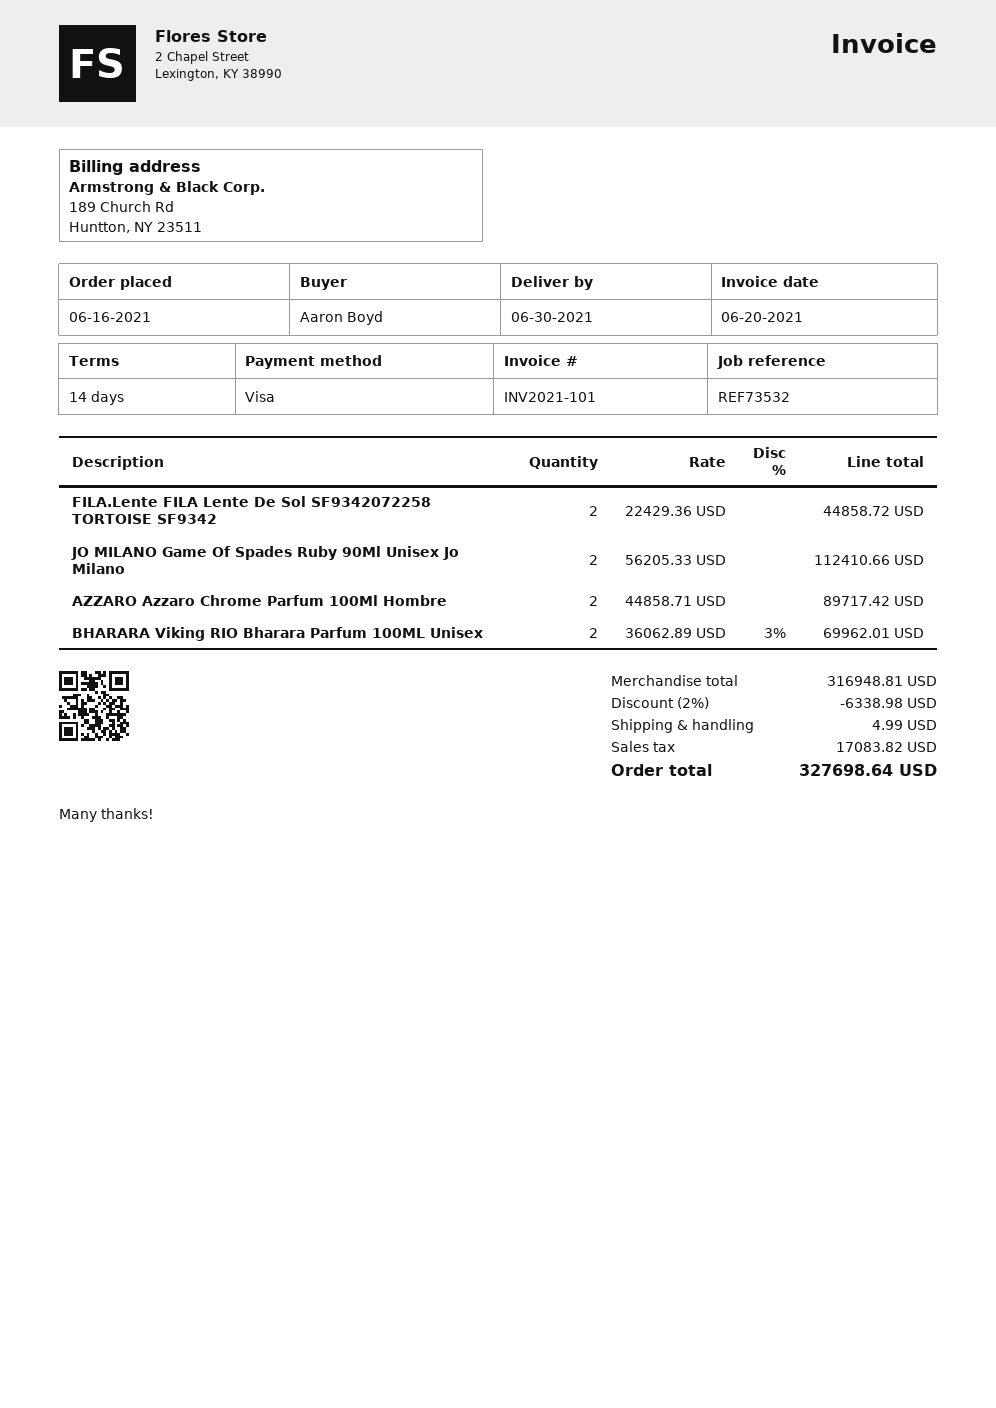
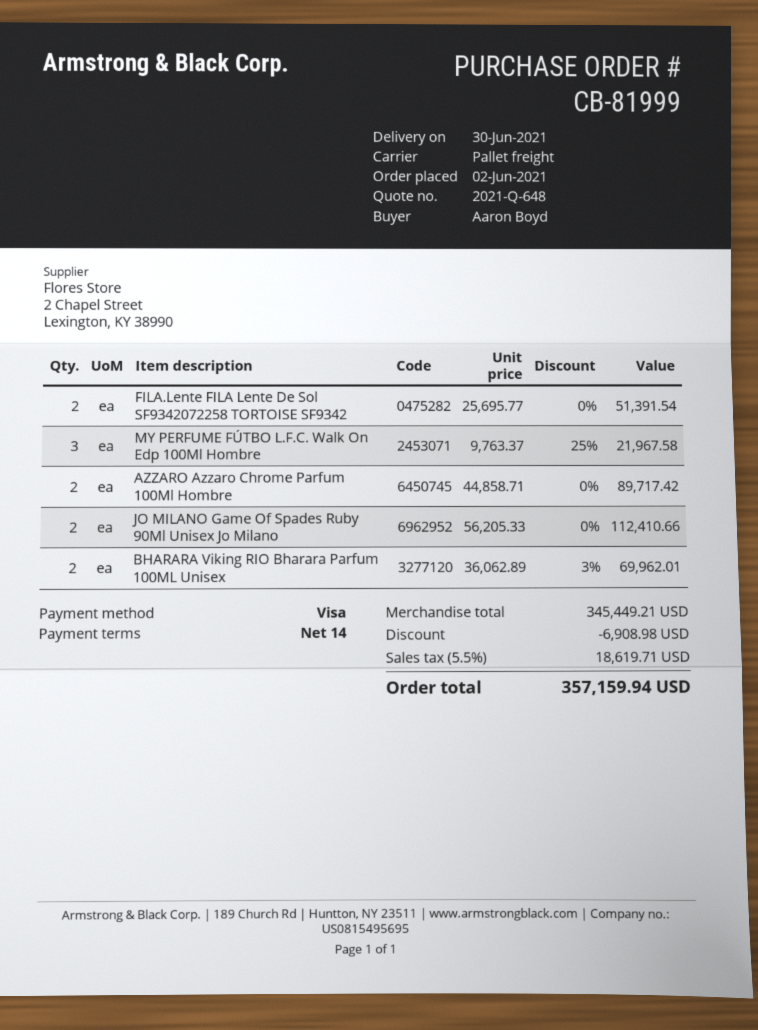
order date: 2021-06-16 -> 2021-06-02
FILA.Lente FILA Lente De Sol SF9342072258 TORTOISE SF9342: 2 x 22429.36 = 44858.72 -> 2 x 25695.77 = 51391.54
MY PERFUME FÚTBO L.F.C. Walk On Edp 100Ml Hombre: none -> 3 x 9763.37 - 25% = 21967.58
subtotal: 316948.81 -> 345449.21
discount: 6338.98 -> 6908.98
shipping: 4.99 -> none
tax: 17083.82 -> 18619.71
total: 327698.64 -> 357159.94

